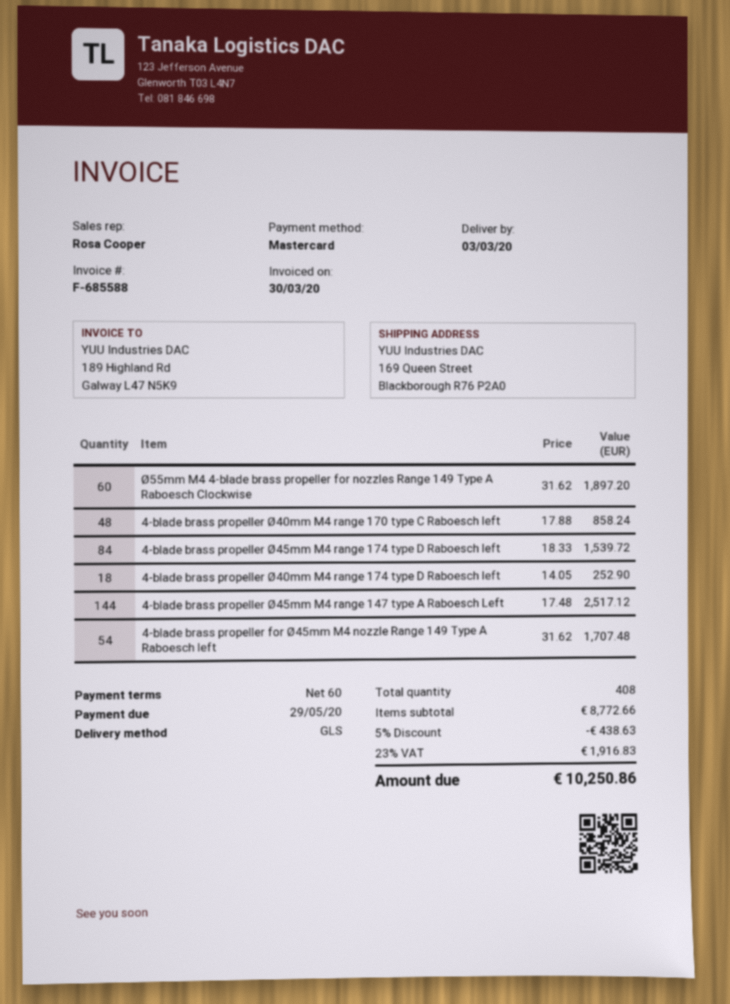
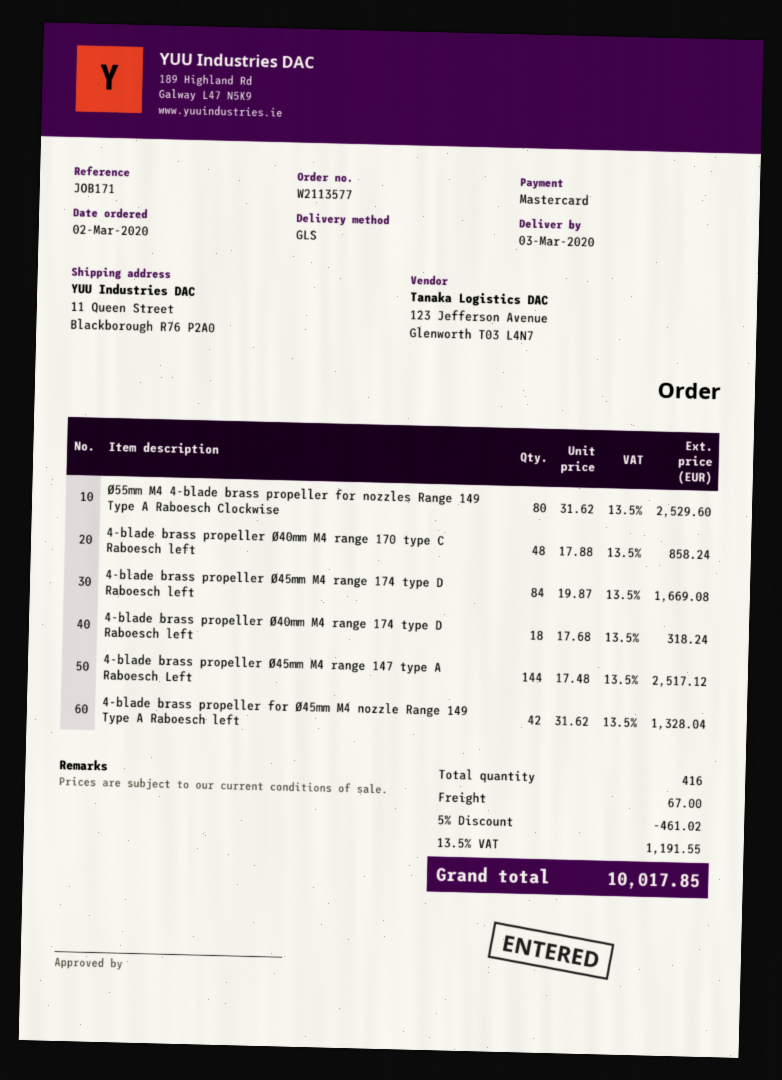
ship to: 169 Queen Street, Blackborough R76 P2A0 -> 11 Queen Street, Blackborough R76 P2A0
Ø55mm M4 4-blade brass propeller for nozzles Range 149 Type A Raboesch Clockwise: 60 x 31.62 = 1897.20 -> 80 x 31.62 = 2529.60
4-blade brass propeller Ø45mm M4 range 174 type D Raboesch left: 84 x 18.33 = 1539.72 -> 84 x 19.87 = 1669.08
4-blade brass propeller Ø40mm M4 range 174 type D Raboesch left: 18 x 14.05 = 252.90 -> 18 x 17.68 = 318.24
4-blade brass propeller for Ø45mm M4 nozzle Range 149 Type A Raboesch left: 54 x 31.62 = 1707.48 -> 42 x 31.62 = 1328.04
total quantity: 408 -> 416
discount: 5% = 438.63 -> 5% = 461.02
shipping: none -> 67.00
tax: 23% = 1916.83 -> 13.5% = 1191.55
total: 10250.86 -> 10017.85

